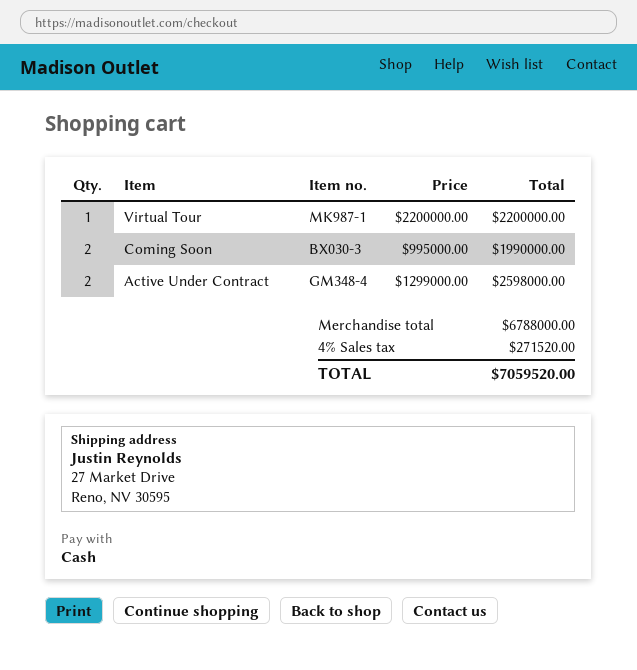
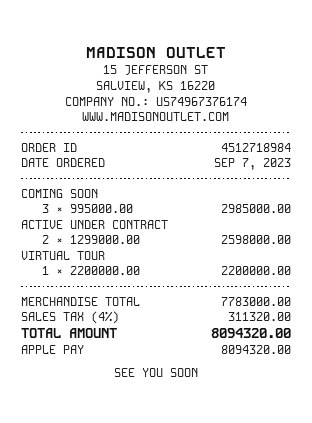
payment method: cash -> Apple Pay
Coming Soon: 2 x 995000.00 = 1990000.00 -> 3 x 995000.00 = 2985000.00
subtotal: 6788000.00 -> 7783000.00
tax: 4% = 271520.00 -> 4% = 311320.00
total: 7059520.00 -> 8094320.00

